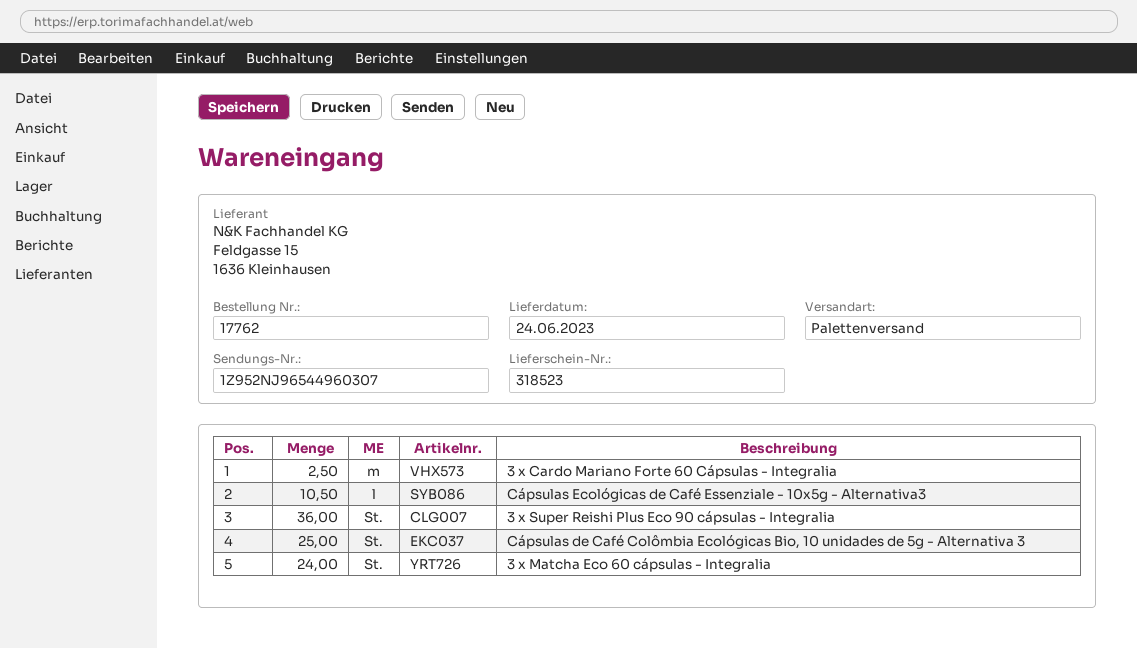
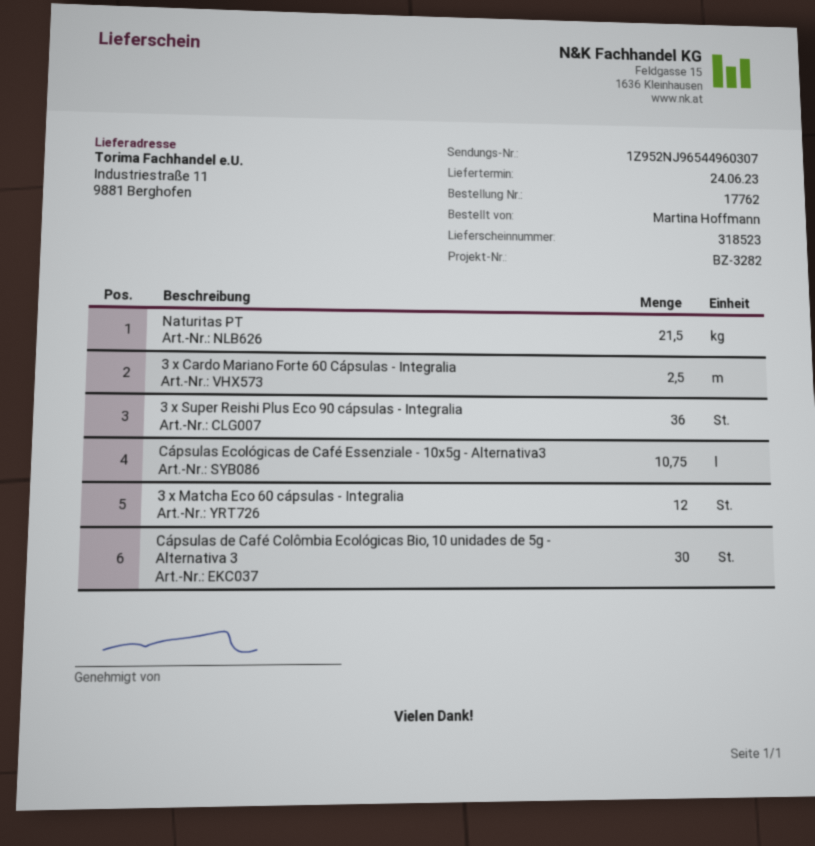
Cápsulas Ecológicas de Café Essenziale - 10x5g - Alternativa3: 10.5 -> 10.75
Cápsulas de Café Colômbia Ecológicas Bio, 10 unidades de 5g - Alternativa 3: 25 -> 30
3 x Matcha Eco 60 cápsulas - Integralia: 24 -> 12
Naturitas PT: none -> 21.5

